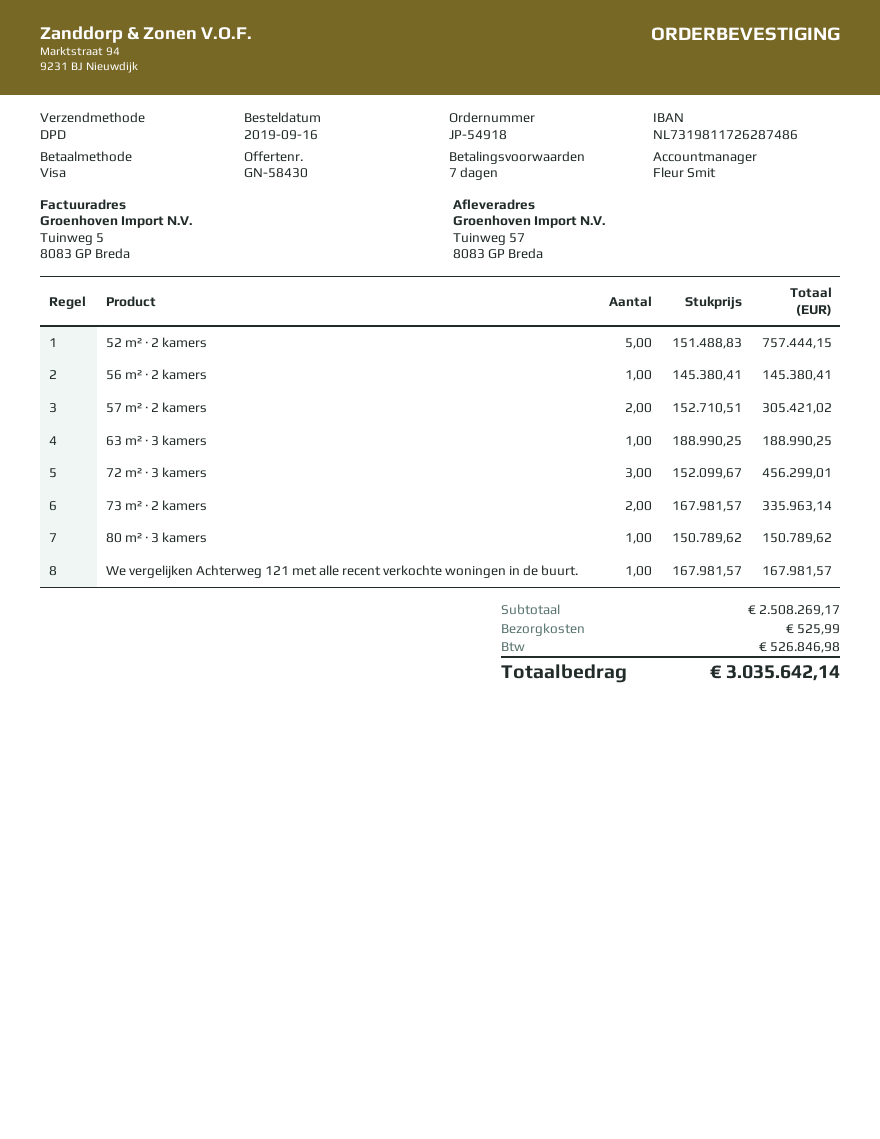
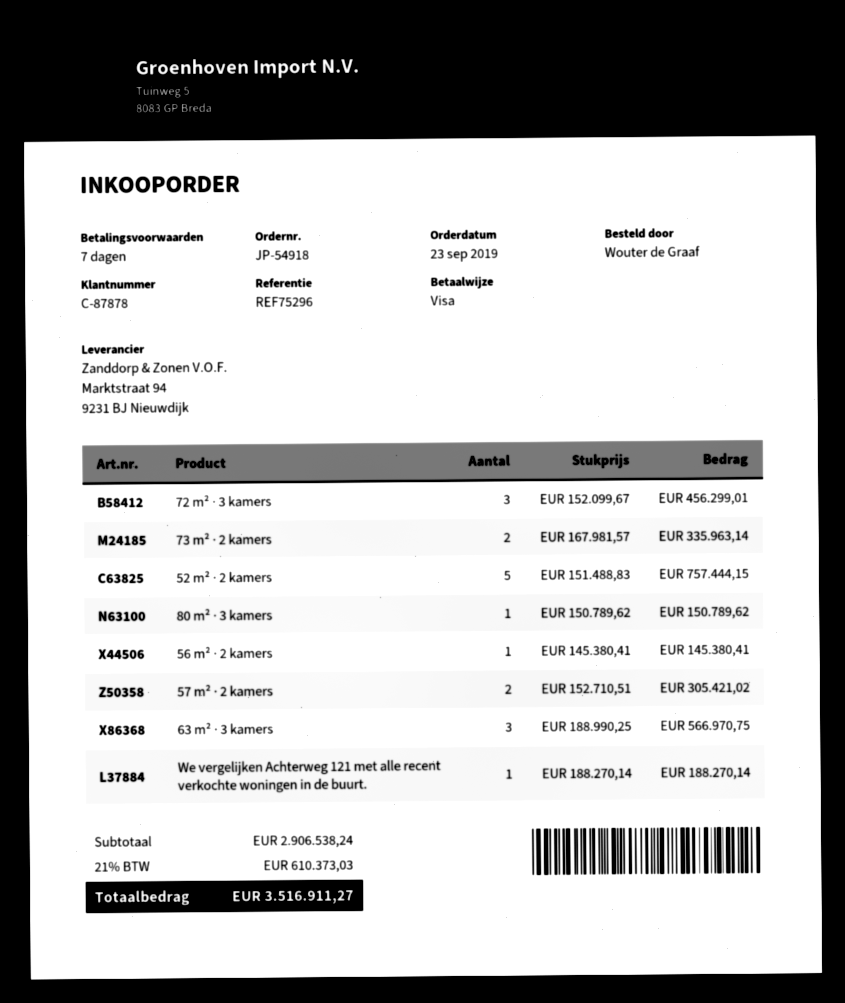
order date: 2019-09-16 -> 2019-09-23
63 m² · 3 kamers: 1 x 188990.25 = 188990.25 -> 3 x 188990.25 = 566970.75
We vergelijken Achterweg 121 met alle recent verkochte woningen in de buurt.: 1 x 167981.57 = 167981.57 -> 1 x 188270.14 = 188270.14
subtotal: 2508269.17 -> 2906538.24
shipping: 525.99 -> none
tax: 526846.98 -> 610373.03
total: 3035642.14 -> 3516911.27

